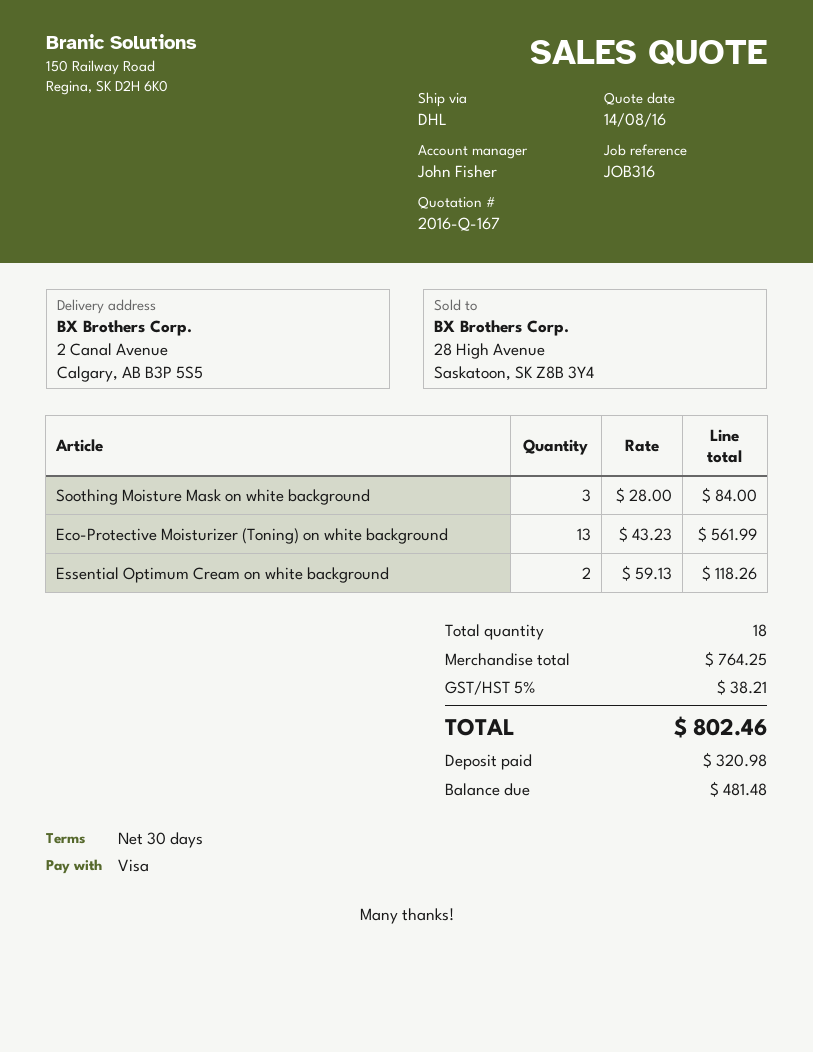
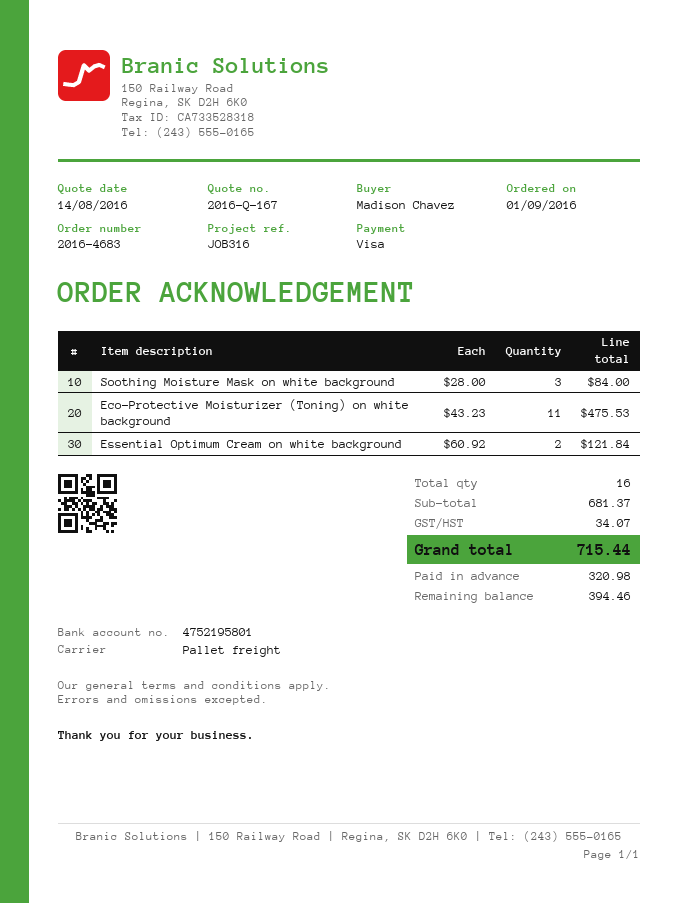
shipping method: DHL -> pallet freight
Eco-Protective Moisturizer (Toning) on white background: 13 x 43.23 = 561.99 -> 11 x 43.23 = 475.53
Essential Optimum Cream on white background: 2 x 59.13 = 118.26 -> 2 x 60.92 = 121.84
total quantity: 18 -> 16
subtotal: 764.25 -> 681.37
tax: 38.21 -> 34.07
total: 802.46 -> 715.44
balance: 481.48 -> 394.46

